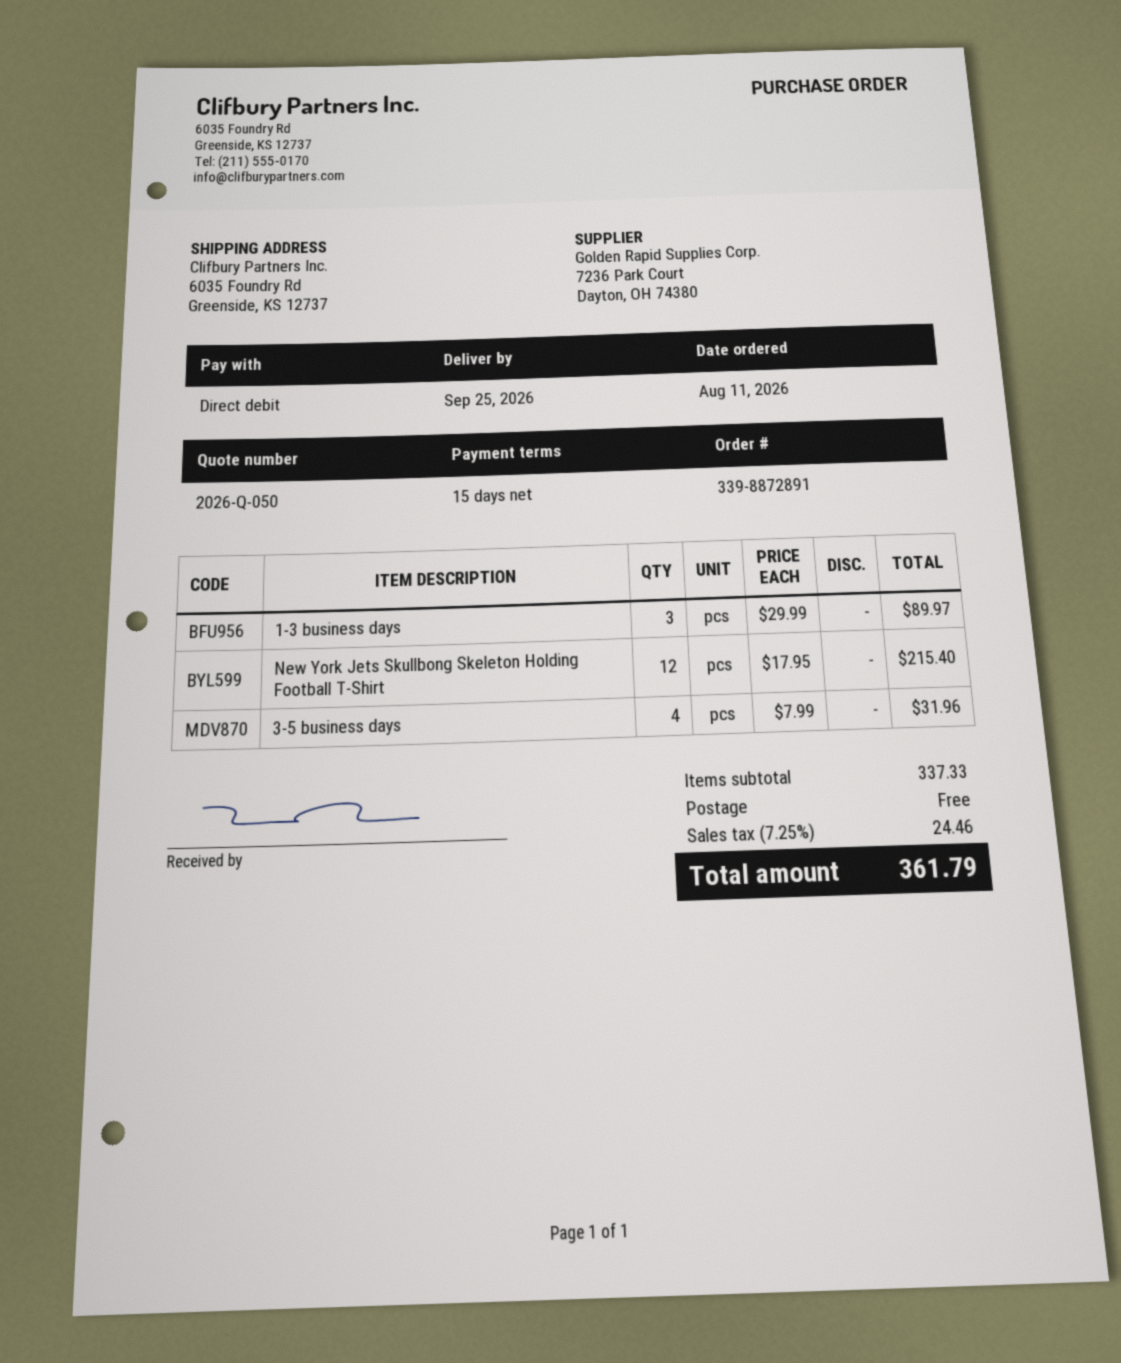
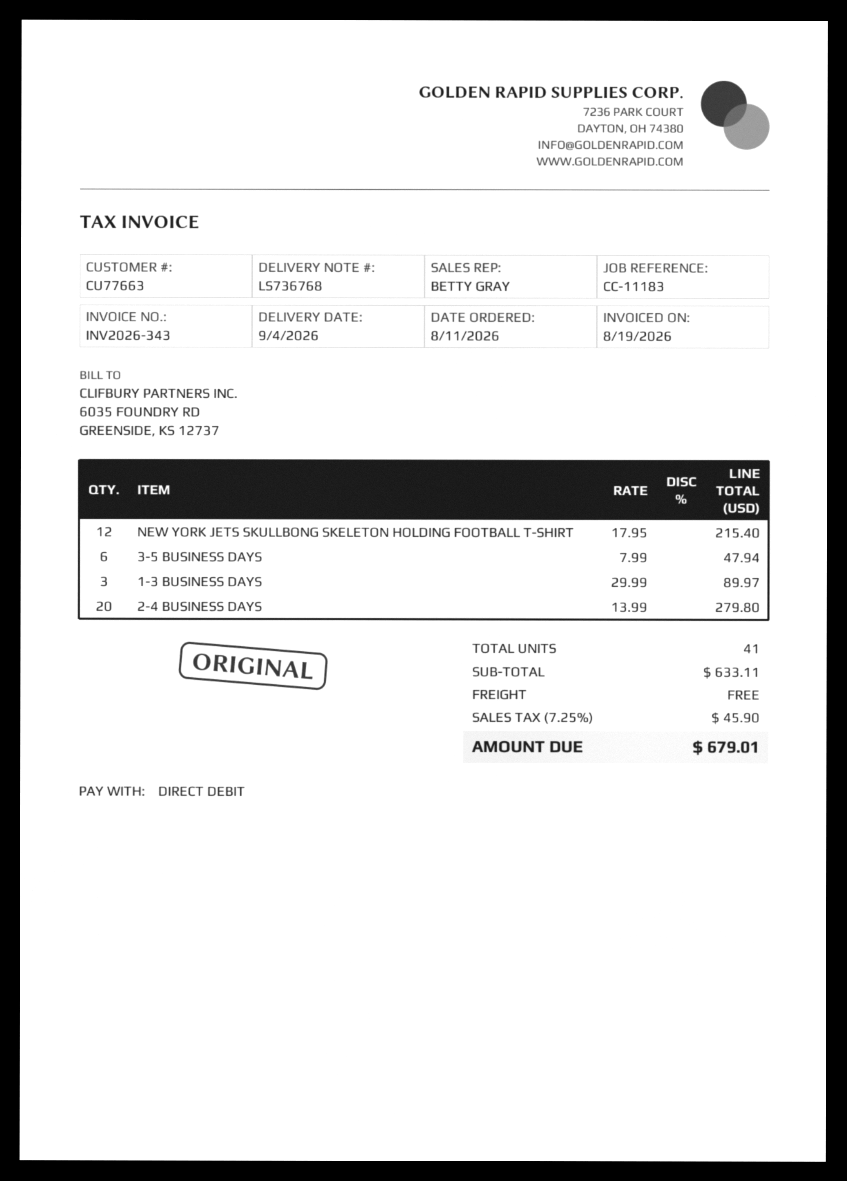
delivery date: 2026-09-25 -> 2026-09-04
3-5 business days: 4 x 7.99 = 31.96 -> 6 x 7.99 = 47.94
2-4 BUSINESS DAYS: none -> 20 x 13.99 = 279.80
subtotal: 337.33 -> 633.11
tax: 7.25% = 24.46 -> 7.25% = 45.90
total: 361.79 -> 679.01

